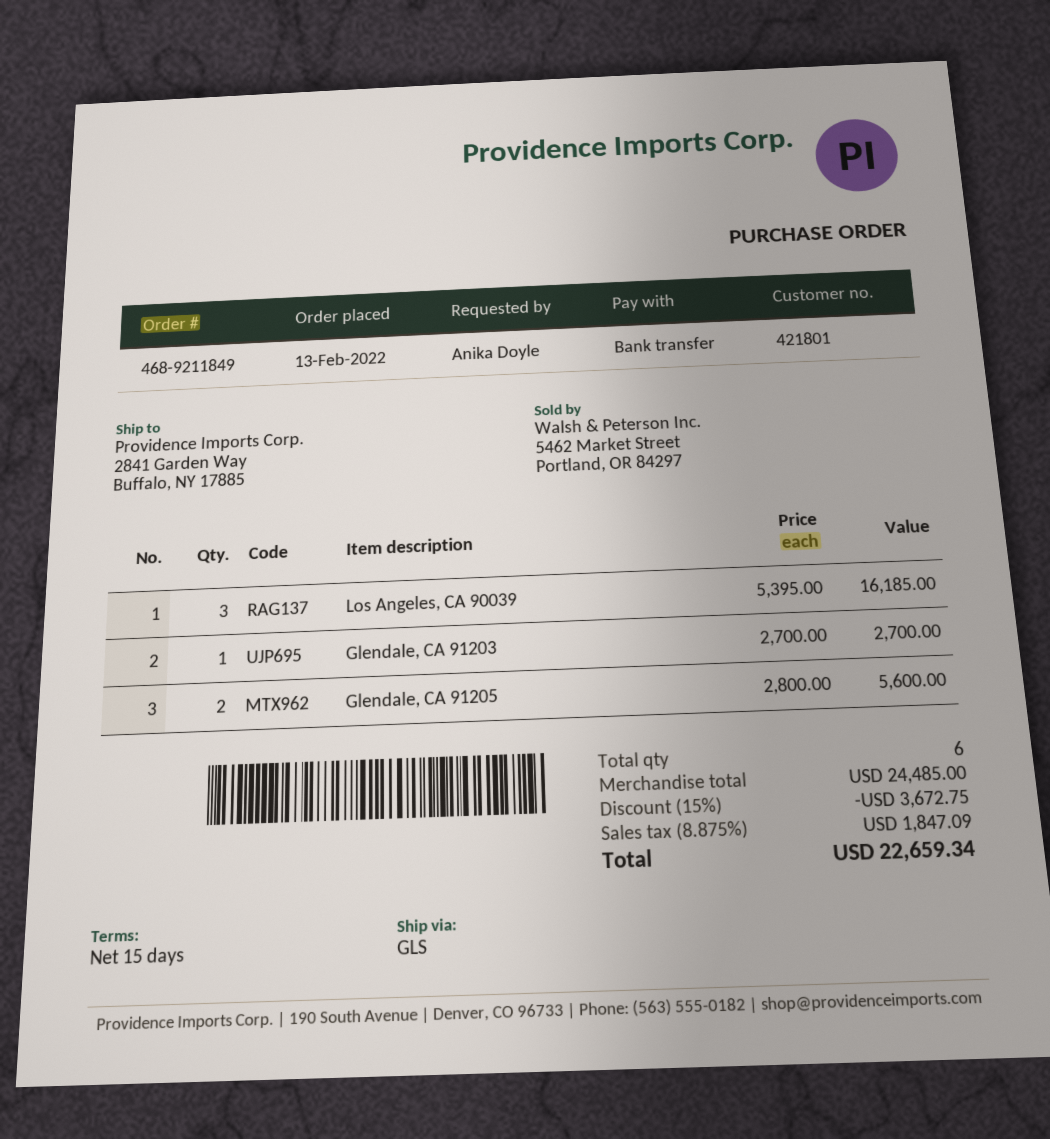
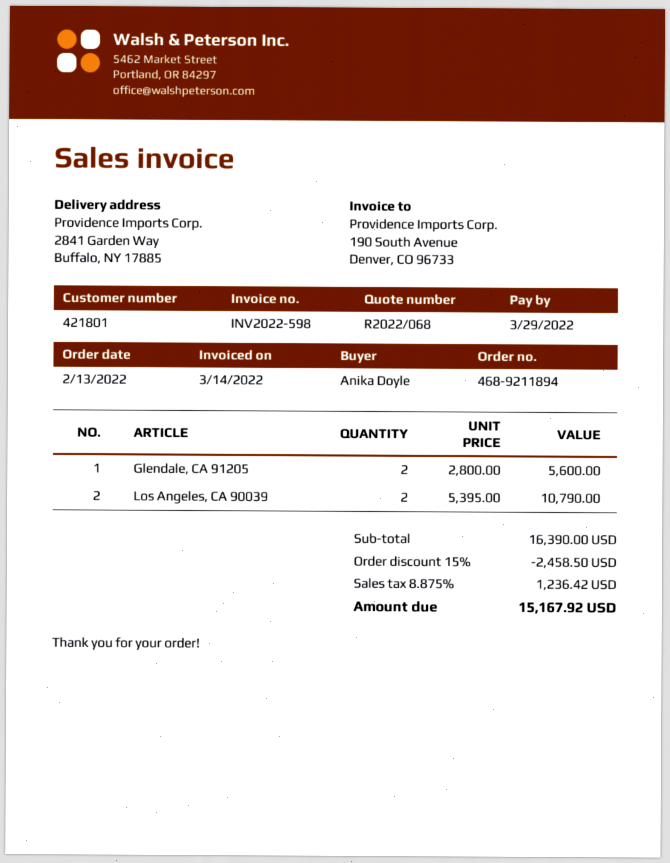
order number: 468-9211849 -> 468-9211894
Los Angeles, CA 90039: 3 x 5395.00 = 16185.00 -> 2 x 5395.00 = 10790.00
Glendale, CA 91203: 1 x 2700.00 = 2700.00 -> none
subtotal: 24485.00 -> 16390.00
discount: 15% = 3672.75 -> 15% = 2458.50
tax: 8.875% = 1847.09 -> 8.875% = 1236.42
total: 22659.34 -> 15167.92

